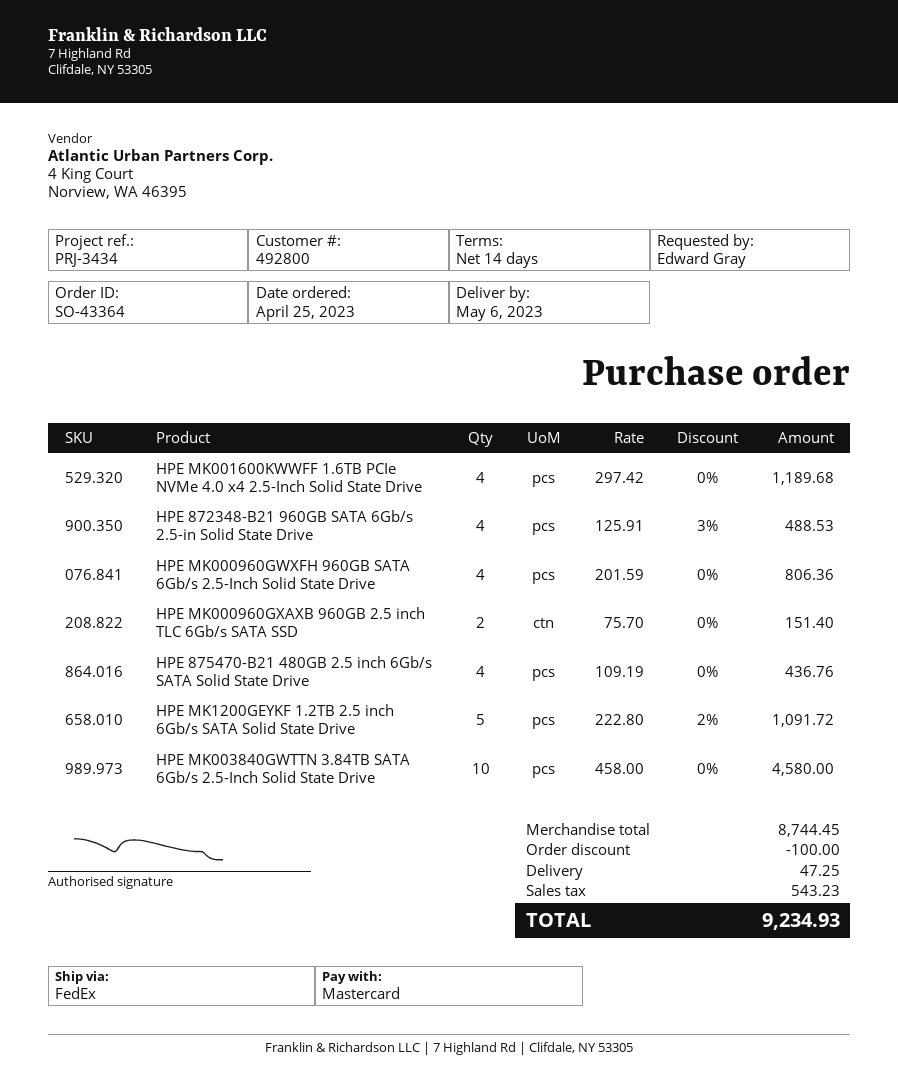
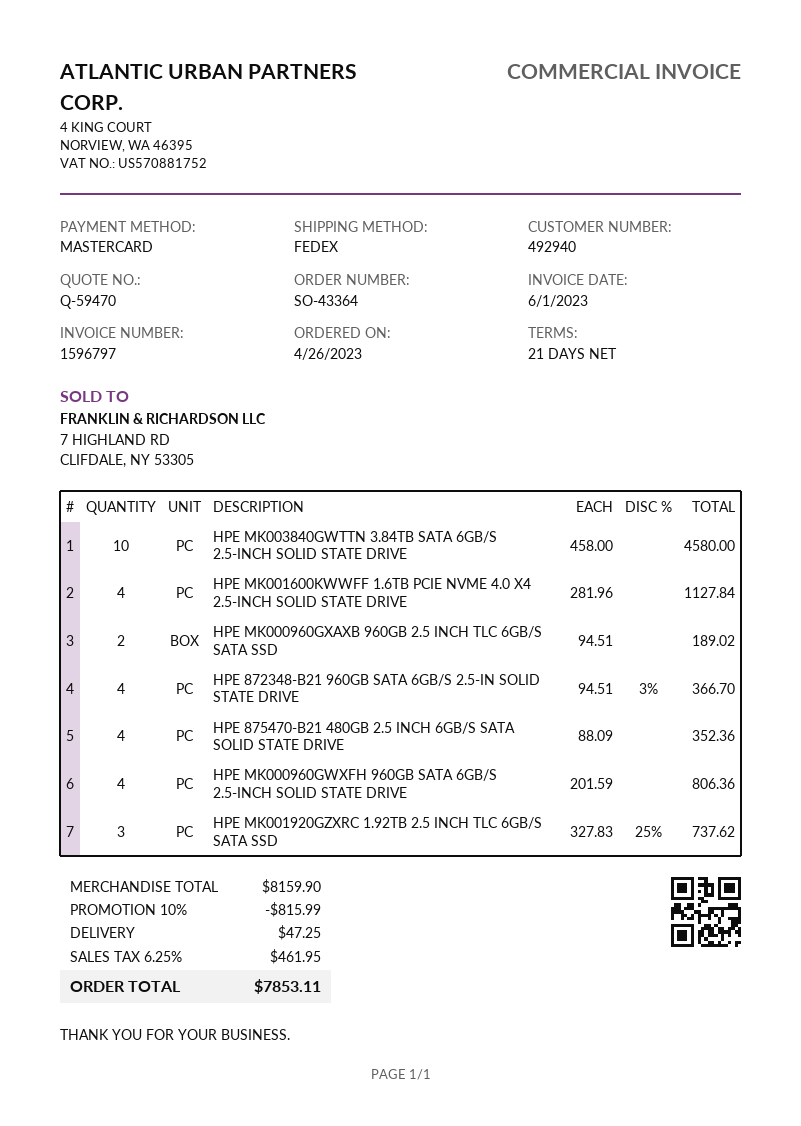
order date: 2023-04-25 -> 2023-04-26
payment terms: 14 days -> 21 days
customer number: 492800 -> 492940
HPE MK001600KWWFF 1.6TB PCIe NVMe 4.0 x4 2.5-Inch Solid State Drive: 4 x 297.42 = 1189.68 -> 4 x 281.96 = 1127.84
HPE 872348-B21 960GB SATA 6Gb/s 2.5-in Solid State Drive: 4 x 125.91 - 3% = 488.53 -> 4 x 94.51 - 3% = 366.70
HPE MK000960GXAXB 960GB 2.5 inch TLC 6Gb/s SATA SSD: 2 x 75.70 = 151.40 -> 2 x 94.51 = 189.02
HPE 875470-B21 480GB 2.5 inch 6Gb/s SATA Solid State Drive: 4 x 109.19 = 436.76 -> 4 x 88.09 = 352.36
HPE MK1200GEYKF 1.2TB 2.5 inch 6Gb/s SATA Solid State Drive: 5 x 222.80 - 2% = 1091.72 -> none
HPE MK001920GZXRC 1.92TB 2.5 INCH TLC 6GB/S SATA SSD: none -> 3 x 327.83 - 25% = 737.62
subtotal: 8744.45 -> 8159.90
discount: 100.00 -> 815.99
tax: 543.23 -> 461.95
total: 9234.93 -> 7853.11

